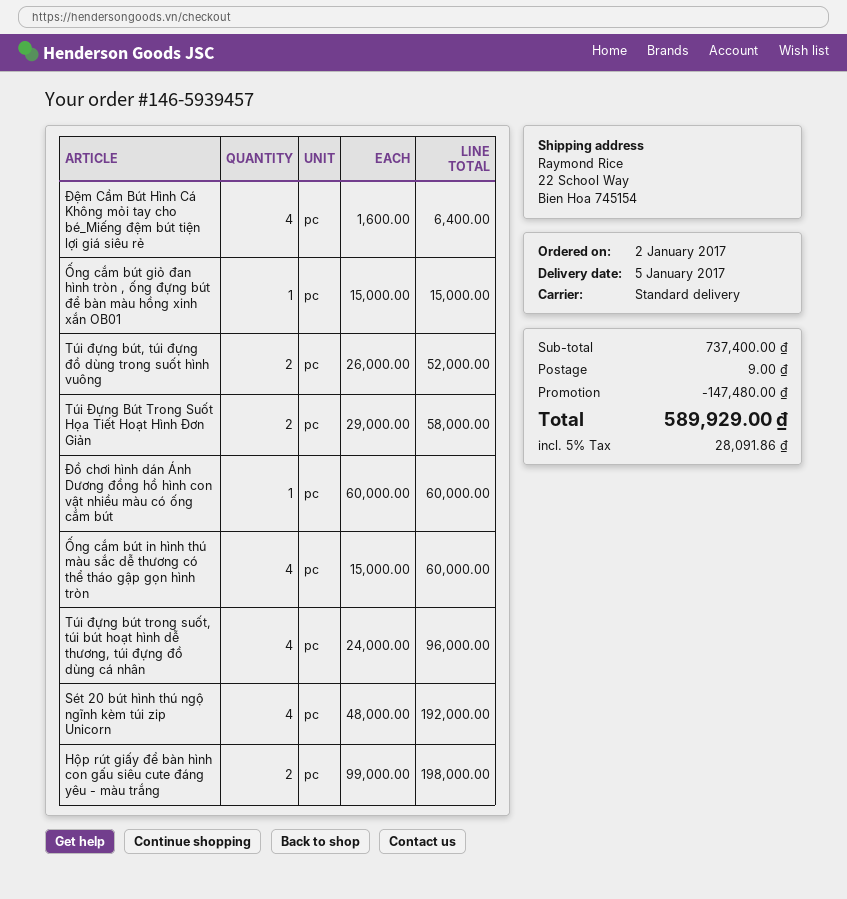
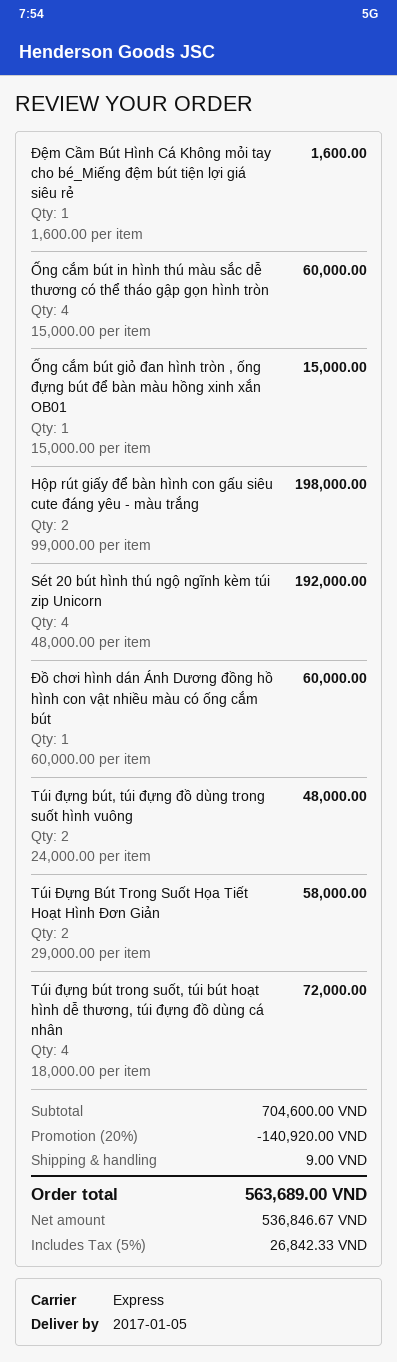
shipping method: standard -> express
Đệm Cầm Bút Hình Cá Không mỏi tay cho bé_Miếng đệm bút tiện lợi giá siêu rẻ: 4 x 1600.00 = 6400.00 -> 1 x 1600.00 = 1600.00
Túi đựng bút, túi đựng đồ dùng trong suốt hình vuông: 2 x 26000.00 = 52000.00 -> 2 x 24000.00 = 48000.00
Túi đựng bút trong suốt, túi bút hoạt hình dễ thương, túi đựng đồ dùng cá nhân: 4 x 24000.00 = 96000.00 -> 4 x 18000.00 = 72000.00
subtotal: 737400.00 -> 704600.00
discount: 147480.00 -> 140920.00
tax: 5% = 28091.86 -> 5% = 26842.33
total: 589929.00 -> 563689.00

